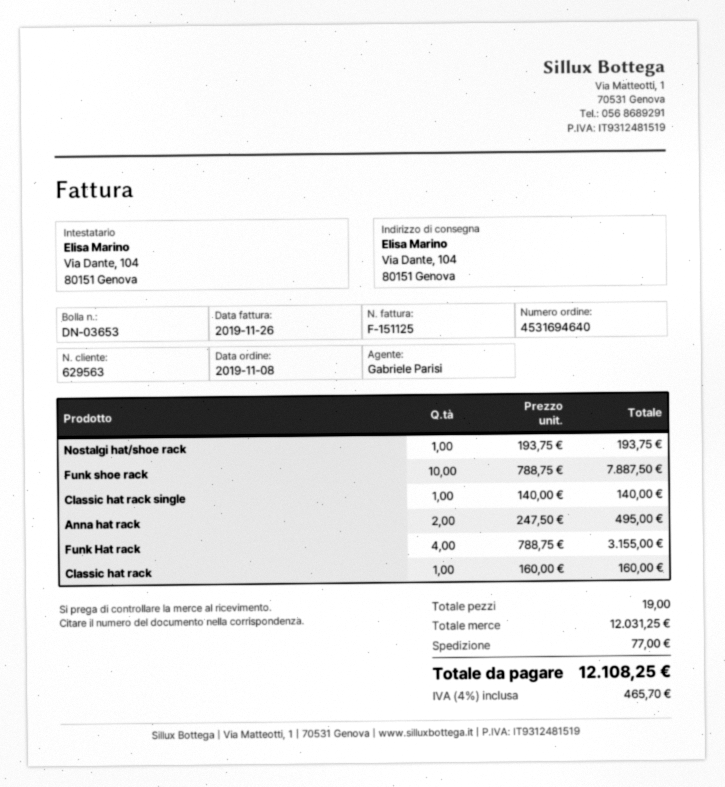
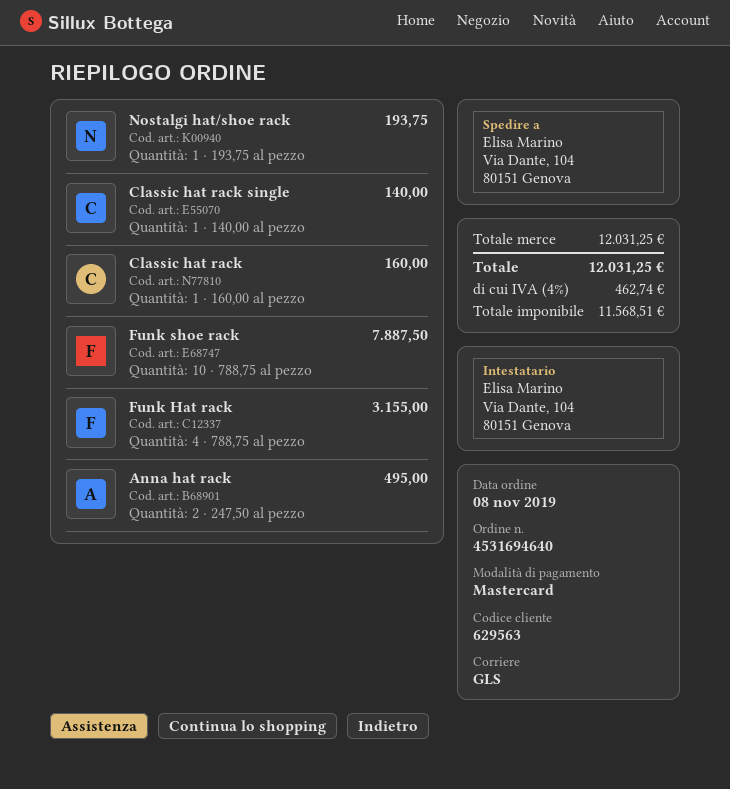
shipping: 77.00 -> none
tax: 4% = 465.70 -> 4% = 462.74
total: 12108.25 -> 12031.25

